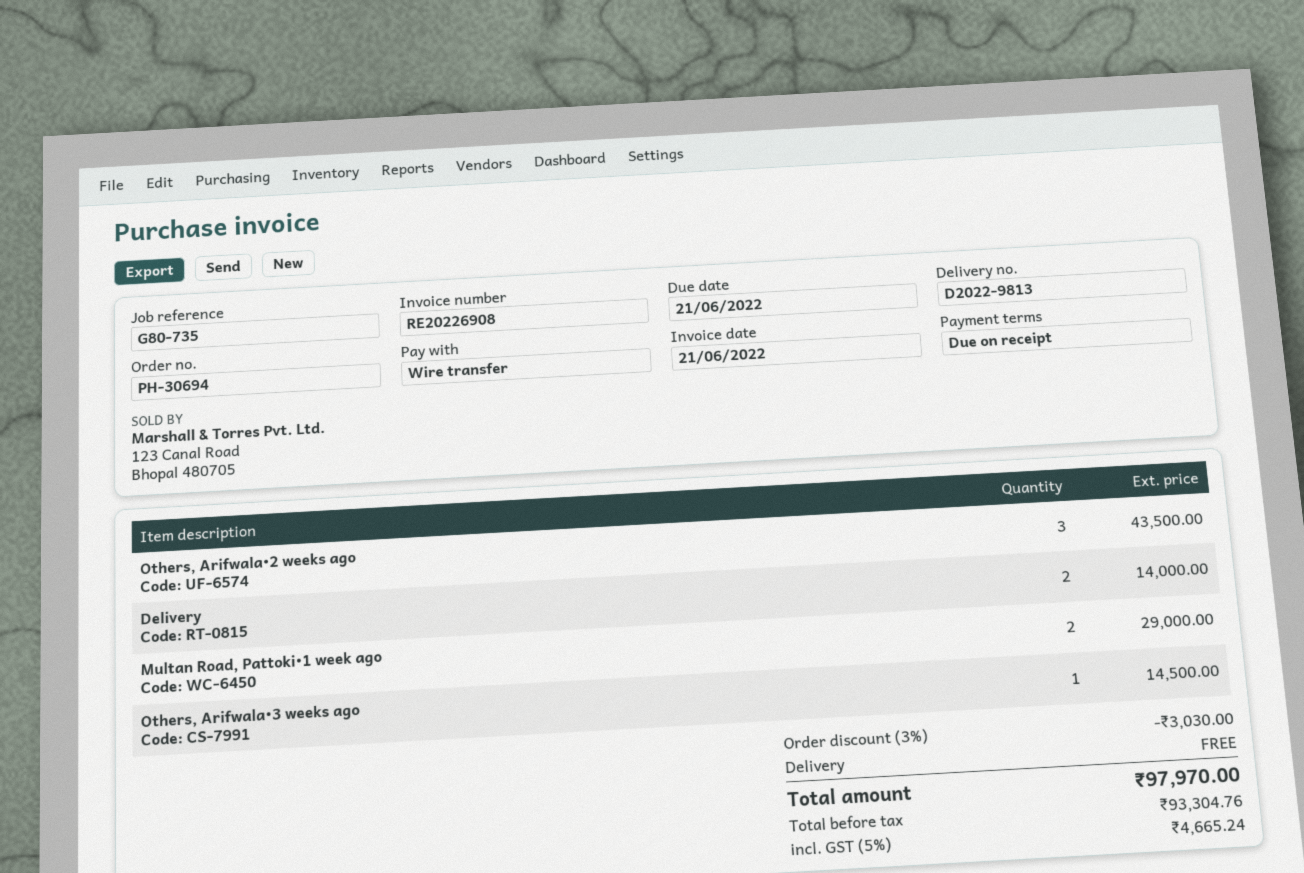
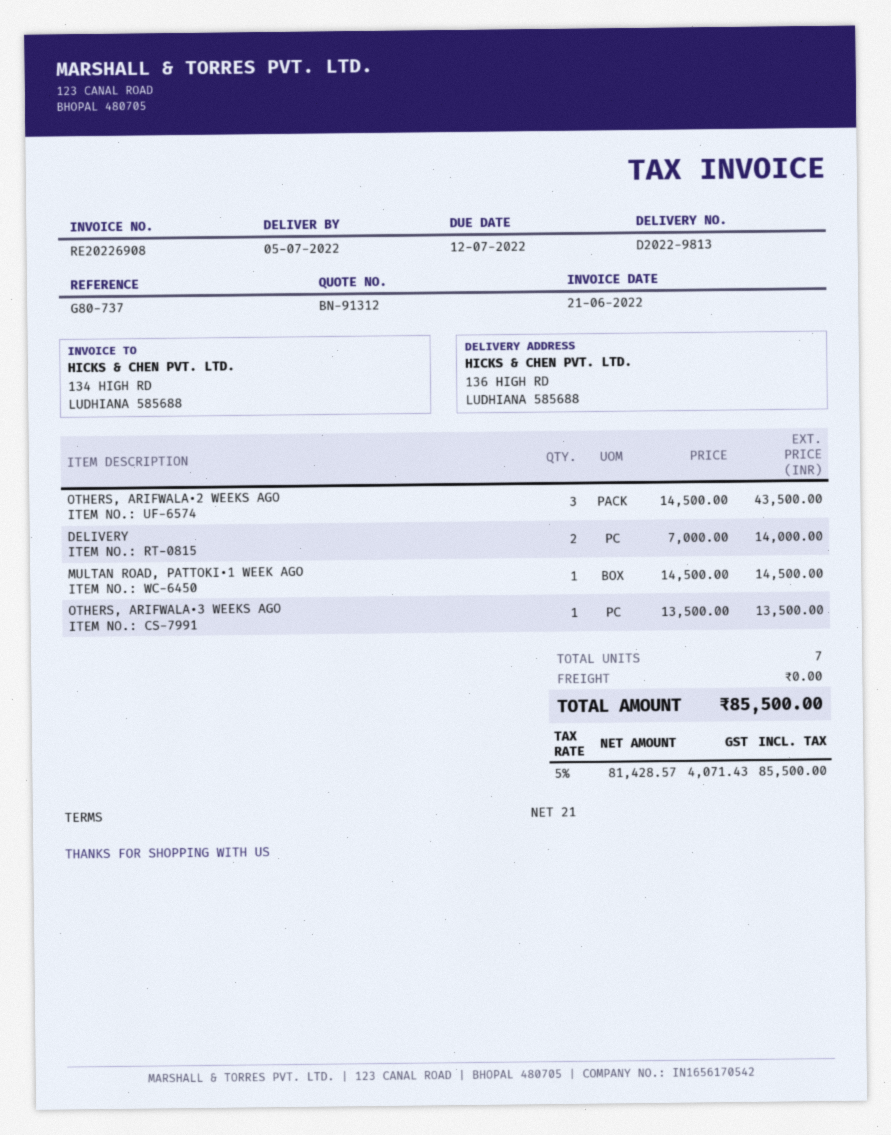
payment terms: on receipt -> 21 days
due date: 2022-06-21 -> 2022-07-12
reference: G80-735 -> G80-737
Multan Road, Pattoki•1 week ago: 2 for 29000.00 -> 1 for 14500.00
Others, Arifwala•3 weeks ago: 1 for 14500.00 -> 1 for 13500.00
discount: 3% = 3030.00 -> none
net: 93304.76 -> 81428.57
tax: 5% = 4665.24 -> 5% = 4071.43
total: 97970.00 -> 85500.00

